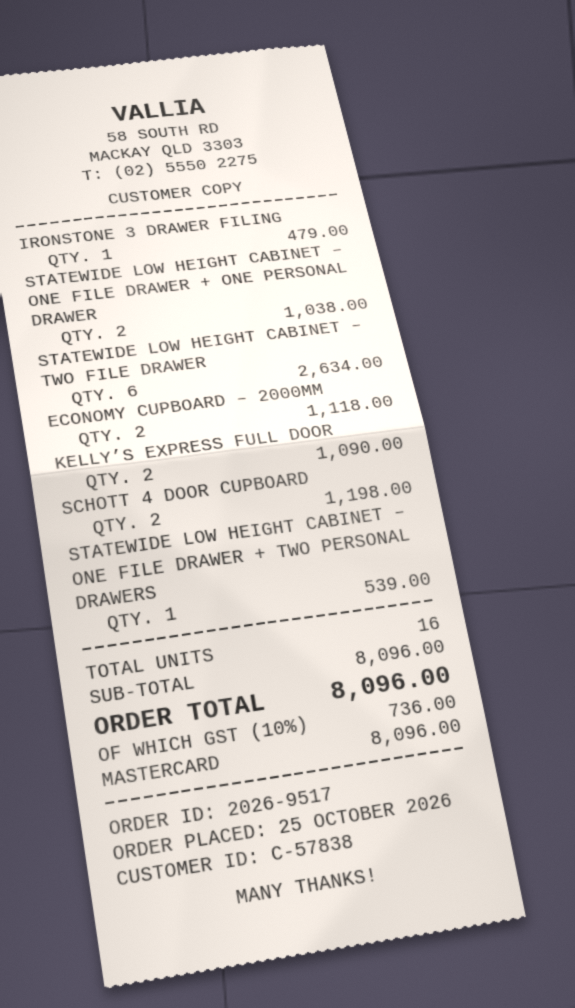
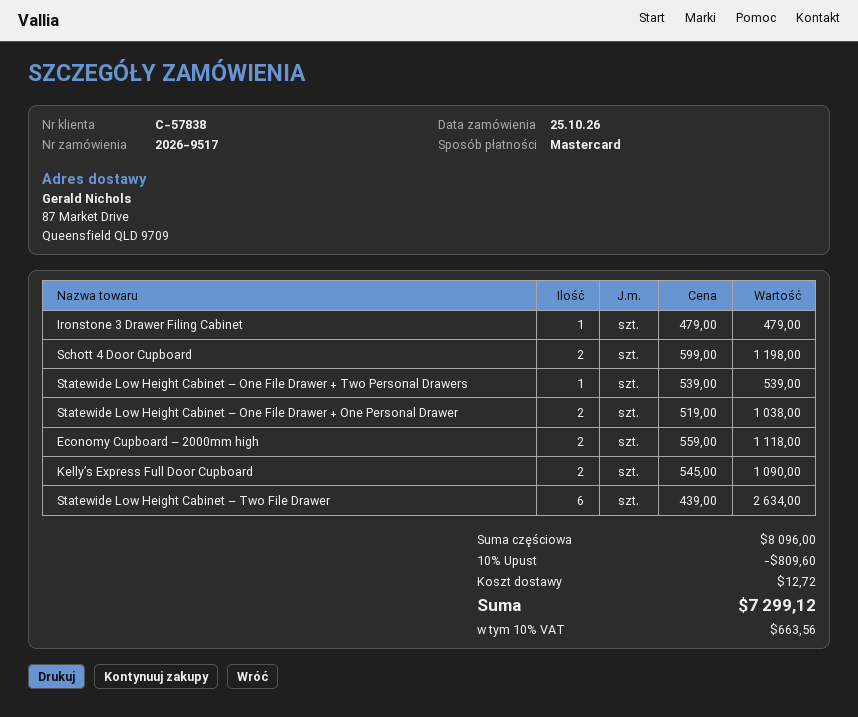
discount: none -> 10% = 809.60
shipping: none -> 12.72
tax: 10% = 736.00 -> 10% = 663.56
total: 8096.00 -> 7299.12

